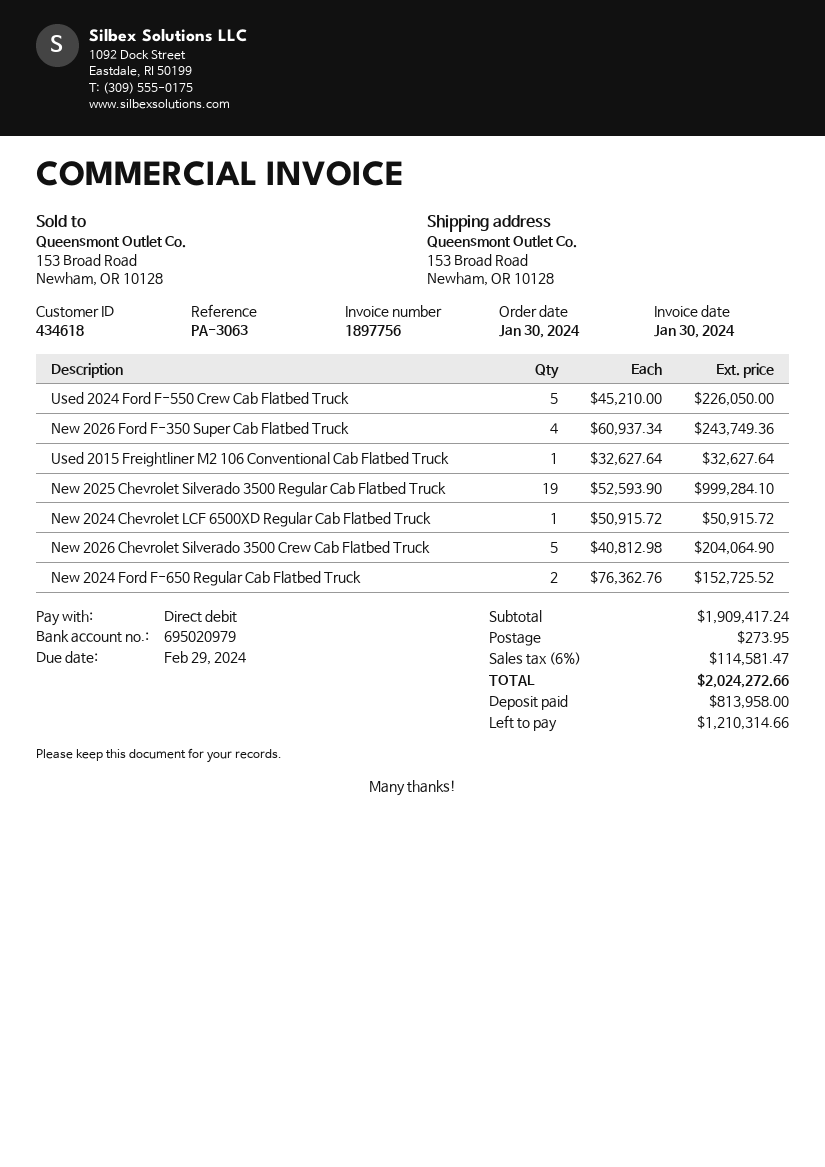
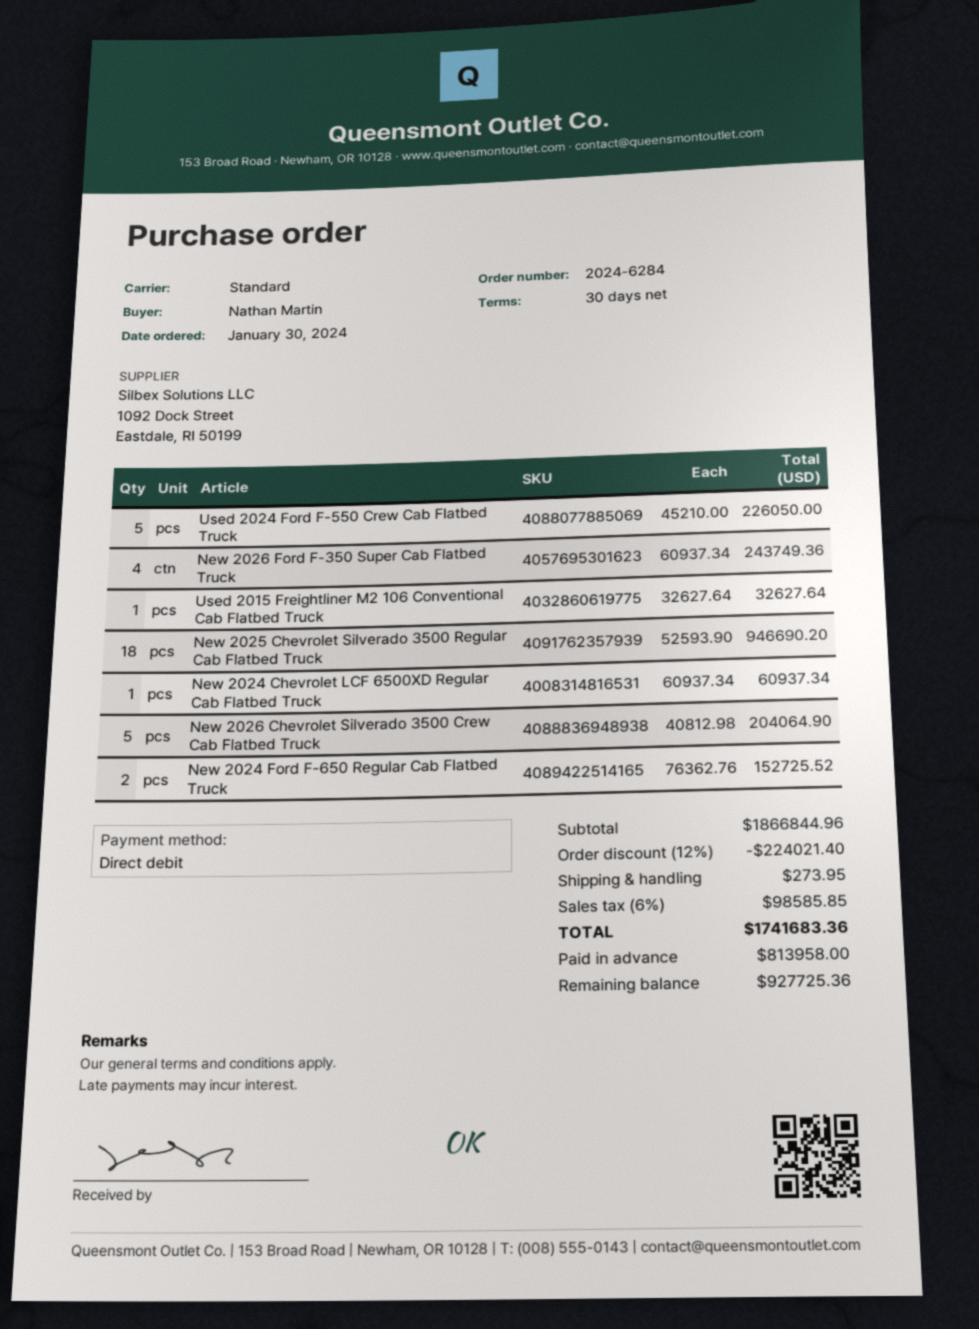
New 2025 Chevrolet Silverado 3500 Regular Cab Flatbed Truck: 19 x 52593.90 = 999284.10 -> 18 x 52593.90 = 946690.20
New 2024 Chevrolet LCF 6500XD Regular Cab Flatbed Truck: 1 x 50915.72 = 50915.72 -> 1 x 60937.34 = 60937.34
subtotal: 1909417.24 -> 1866844.96
discount: none -> 12% = 224021.40
tax: 6% = 114581.47 -> 6% = 98585.85
total: 2024272.66 -> 1741683.36
balance: 1210314.66 -> 927725.36

